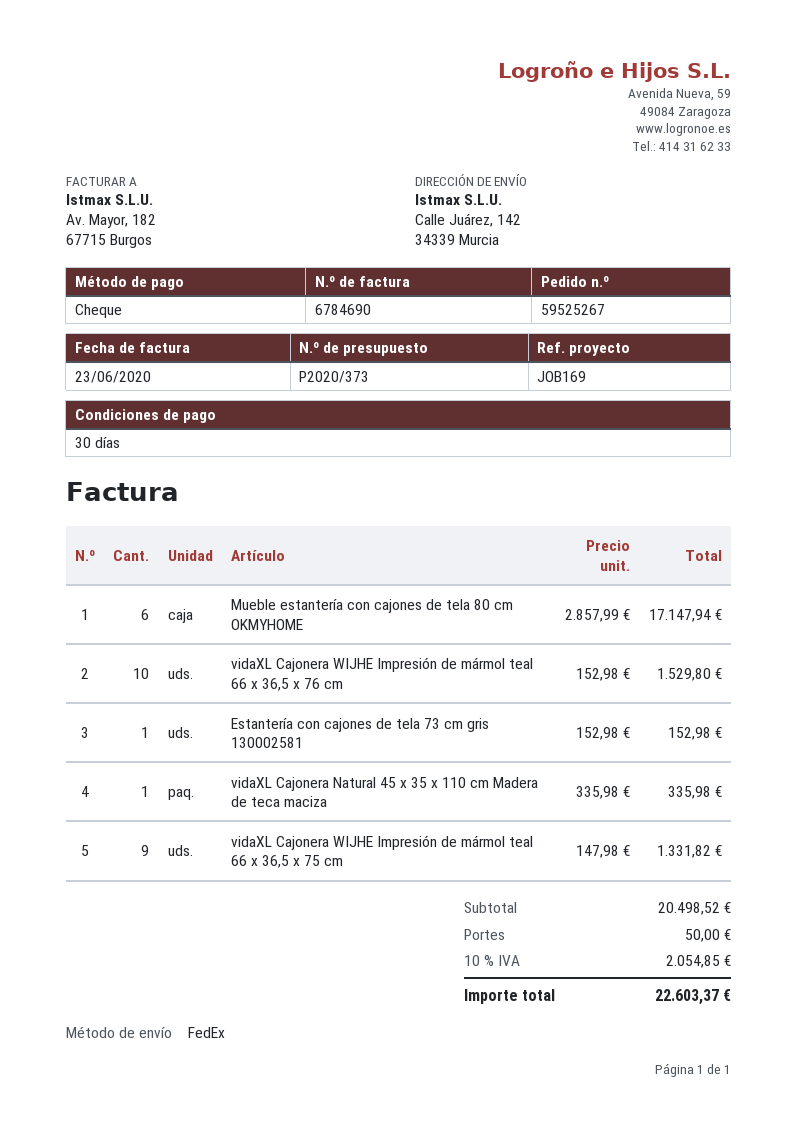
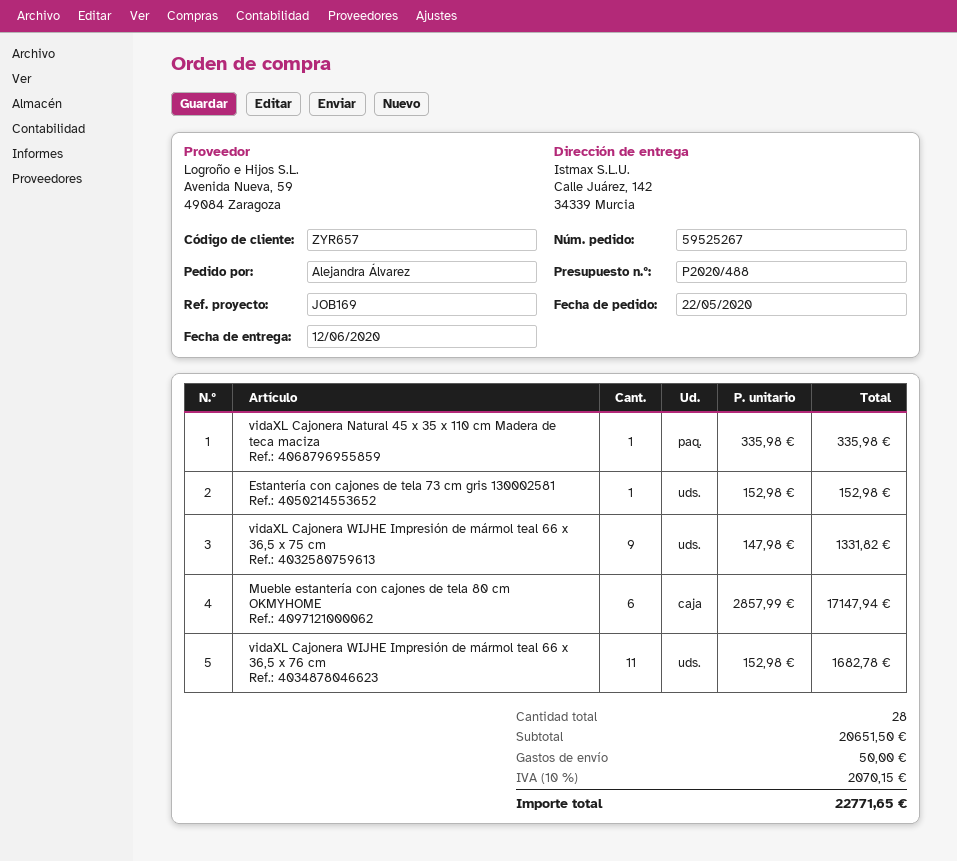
quote number: P2020/373 -> P2020/488
vidaXL Cajonera WIJHE Impresión de mármol teal 66 x 36,5 x 76 cm: 10 x 152.98 = 1529.80 -> 11 x 152.98 = 1682.78
subtotal: 20498.52 -> 20651.50
tax: 10% = 2054.85 -> 10% = 2070.15
total: 22603.37 -> 22771.65

